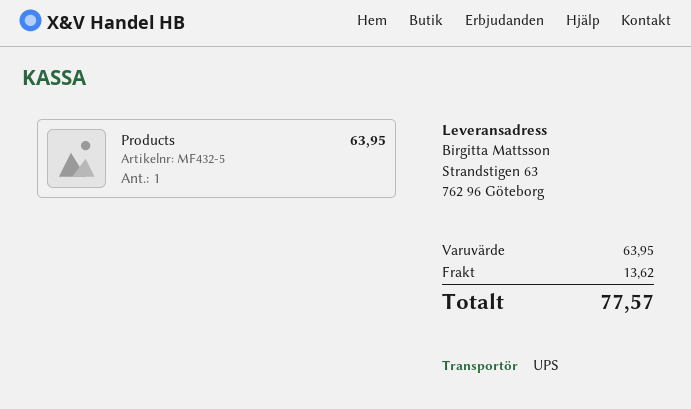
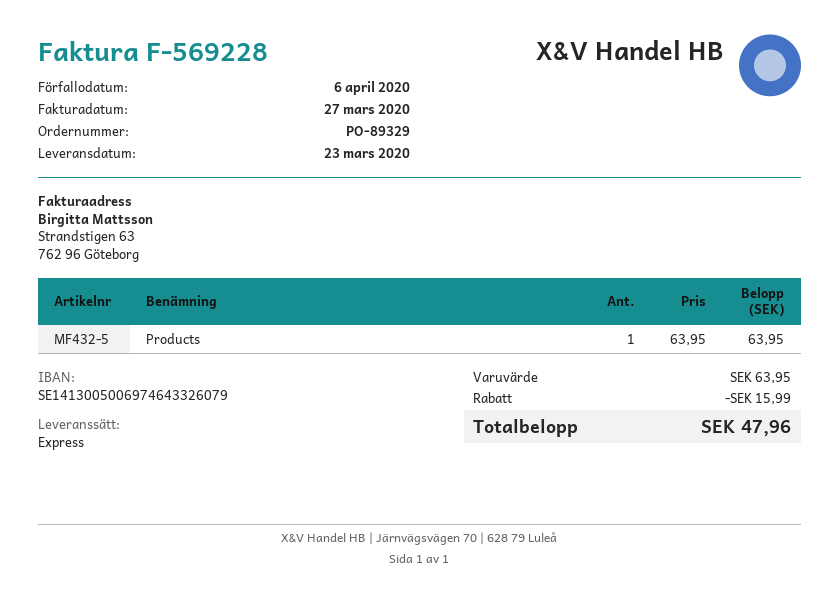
shipping method: UPS -> express
discount: none -> 15.99
shipping: 13.62 -> none
total: 77.57 -> 47.96

